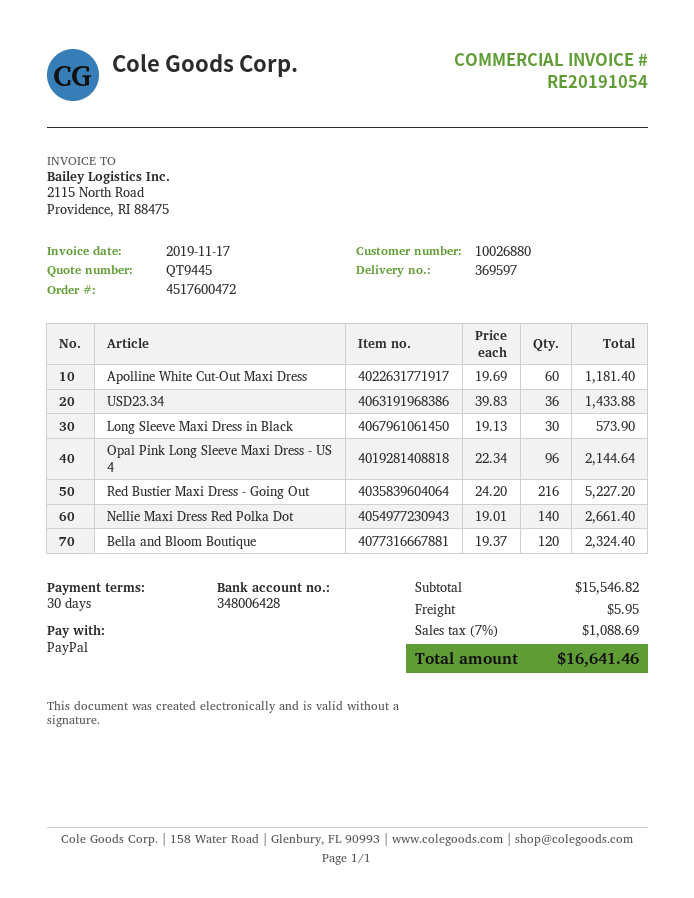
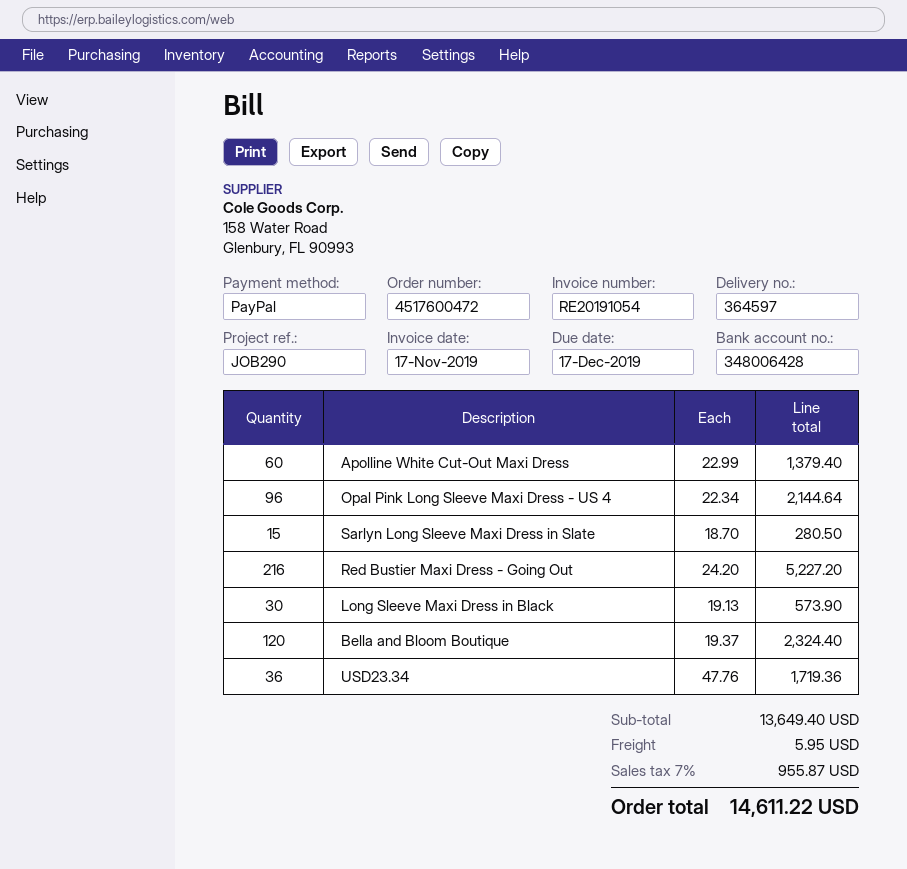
delivery note number: 369597 -> 364597
Apolline White Cut-Out Maxi Dress: 60 x 19.69 = 1181.40 -> 60 x 22.99 = 1379.40
USD23.34: 36 x 39.83 = 1433.88 -> 36 x 47.76 = 1719.36
Nellie Maxi Dress Red Polka Dot: 140 x 19.01 = 2661.40 -> none
Sarlyn Long Sleeve Maxi Dress in Slate: none -> 15 x 18.70 = 280.50
subtotal: 15546.82 -> 13649.40
tax: 7% = 1088.69 -> 7% = 955.87
total: 16641.46 -> 14611.22

